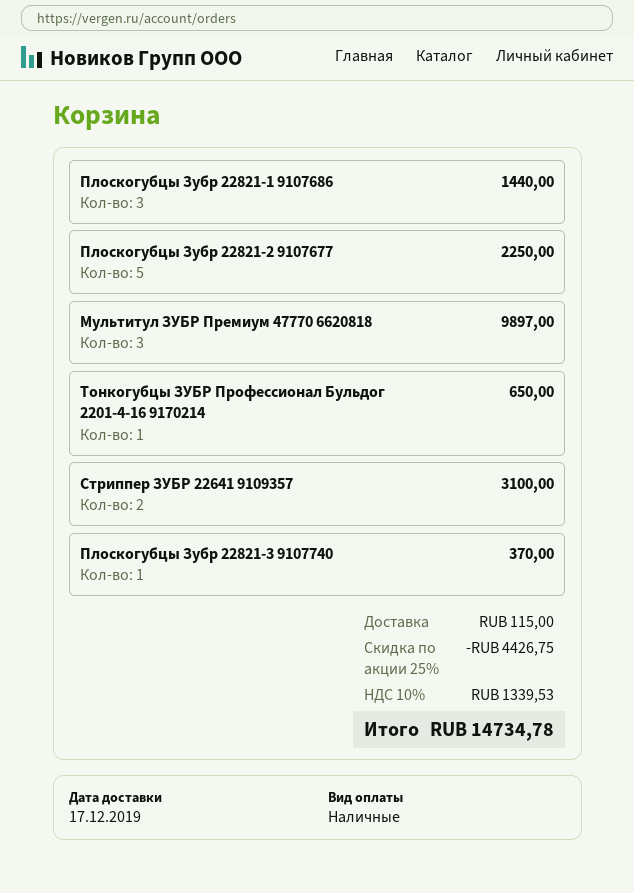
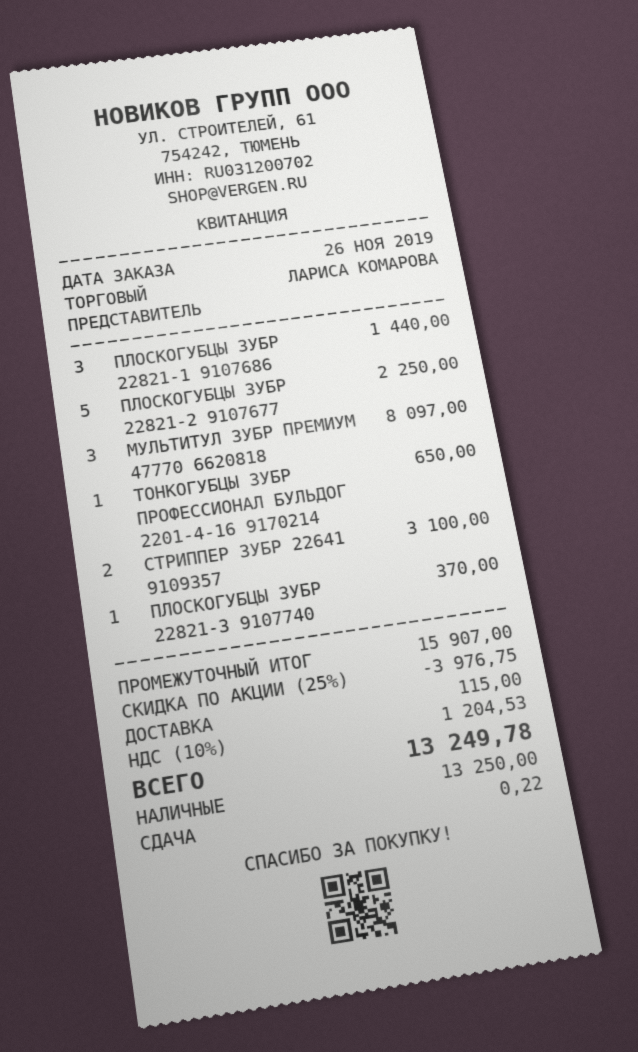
Мультитул ЗУБР Премиум 47770 6620818: 3 for 9897.00 -> 3 for 8097.00
discount: 25% = 4426.75 -> 25% = 3976.75
tax: 10% = 1339.53 -> 10% = 1204.53
total: 14734.78 -> 13249.78

